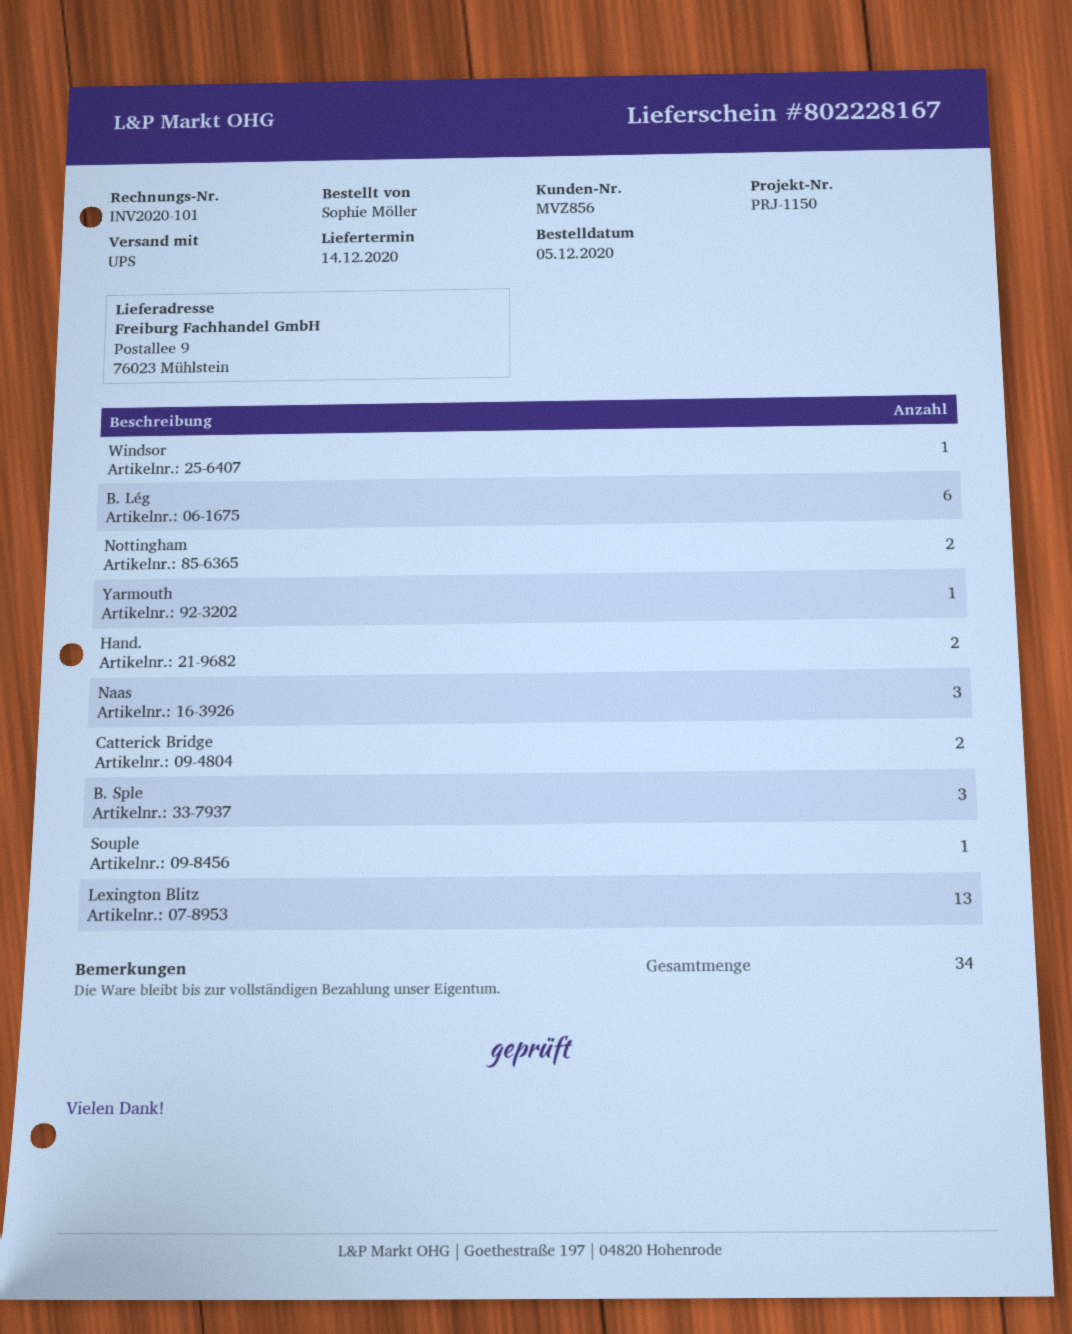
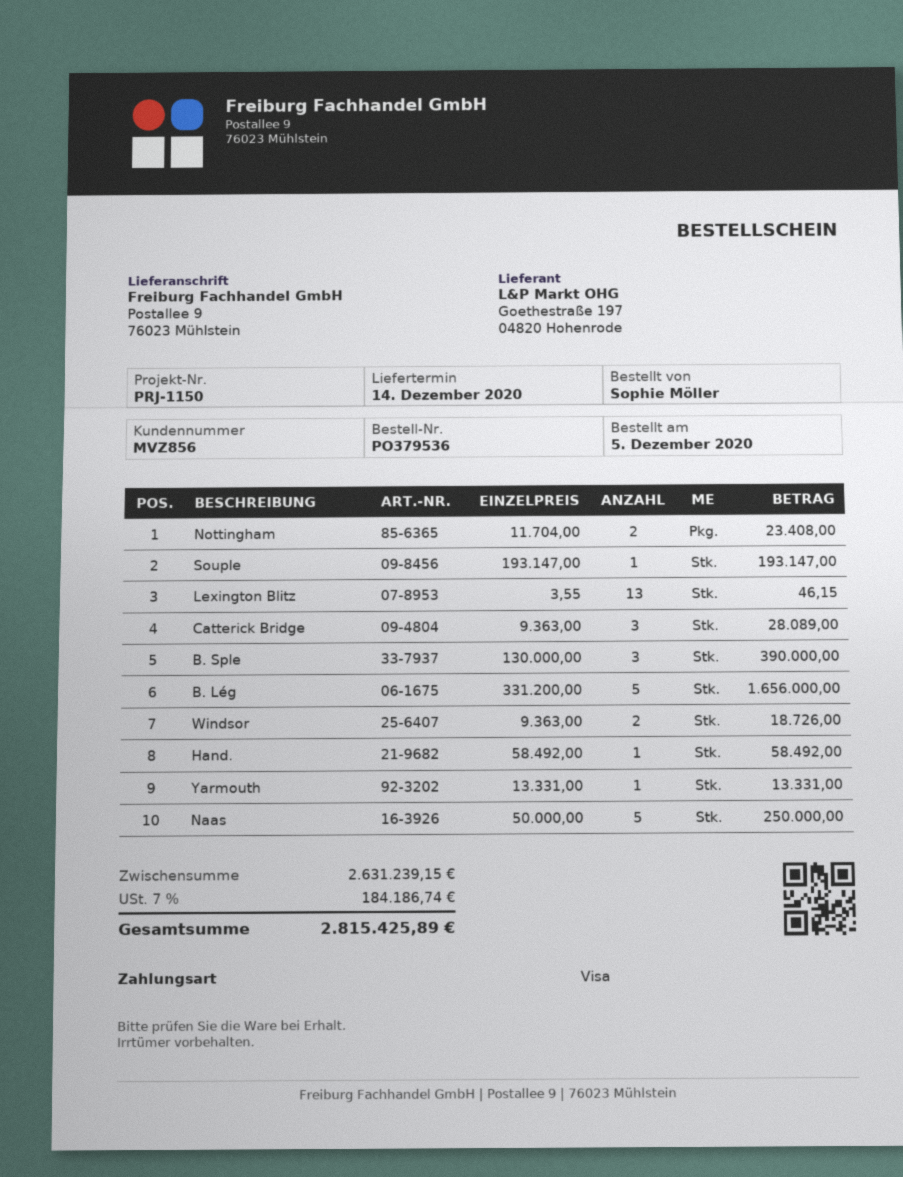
Windsor: 1 -> 2
B. Lég: 6 -> 5
Hand.: 2 -> 1
Naas: 3 -> 5
Catterick Bridge: 2 -> 3

